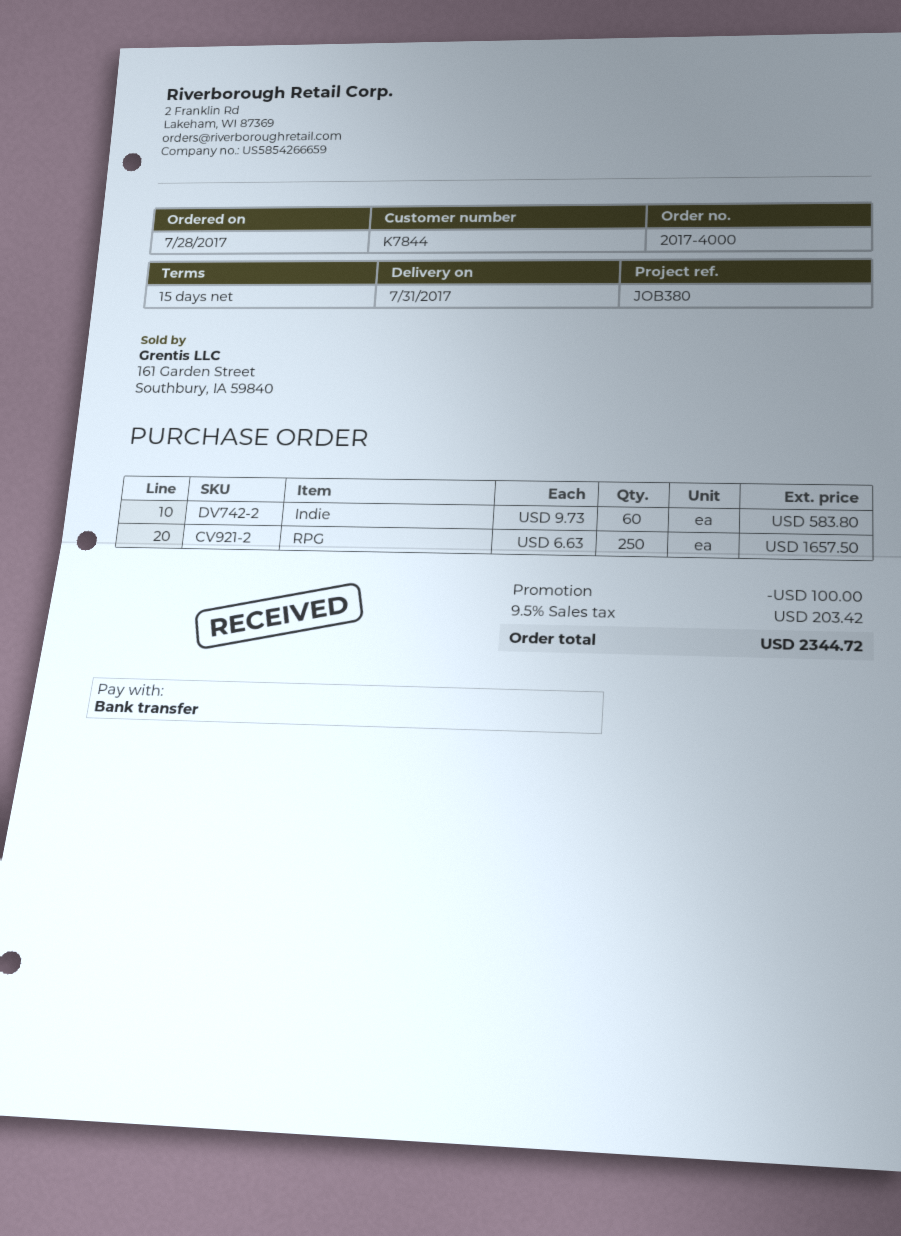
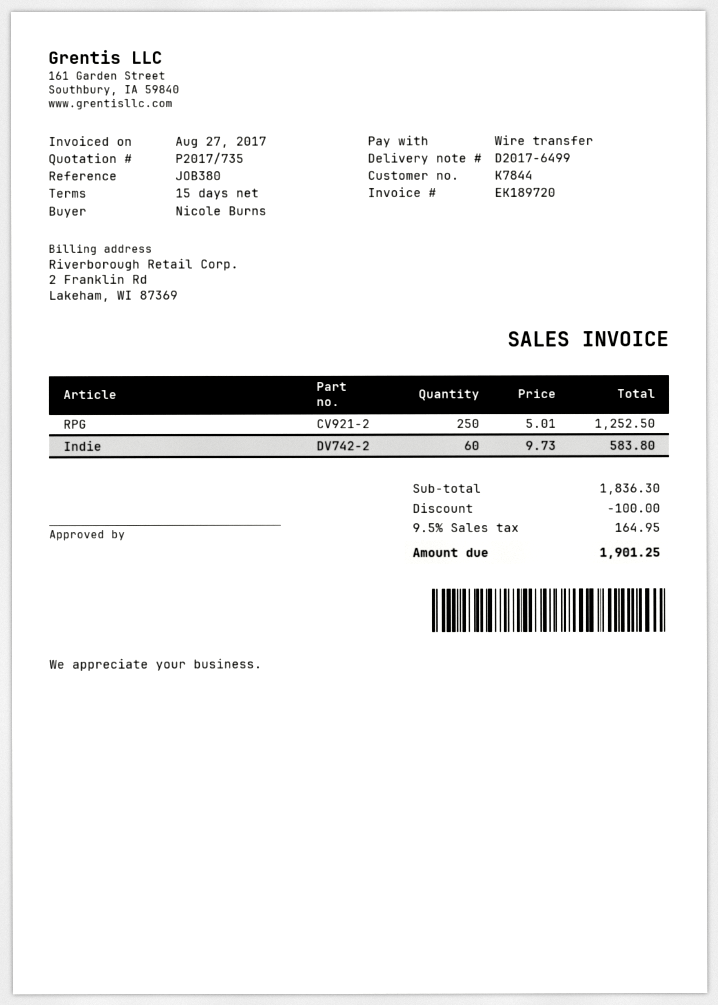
RPG: 250 x 6.63 = 1657.50 -> 250 x 5.01 = 1252.50
tax: 9.5% = 203.42 -> 9.5% = 164.95
total: 2344.72 -> 1901.25

